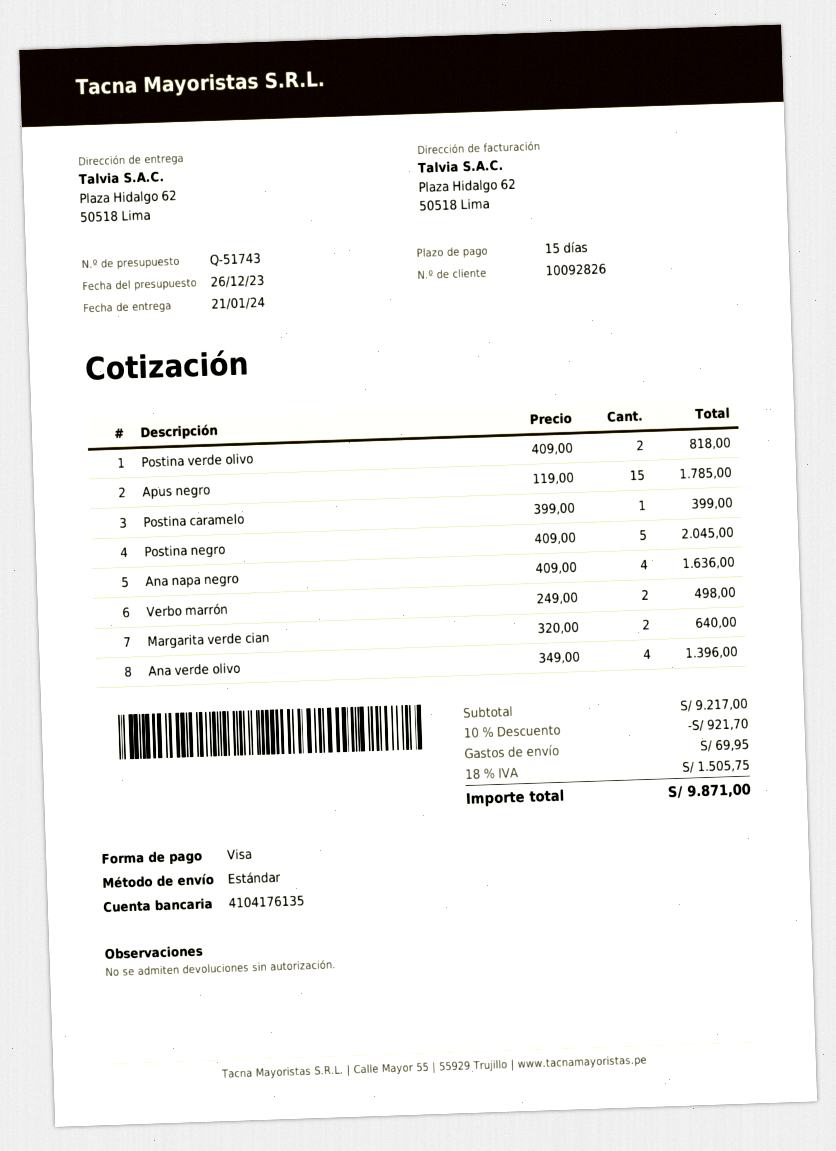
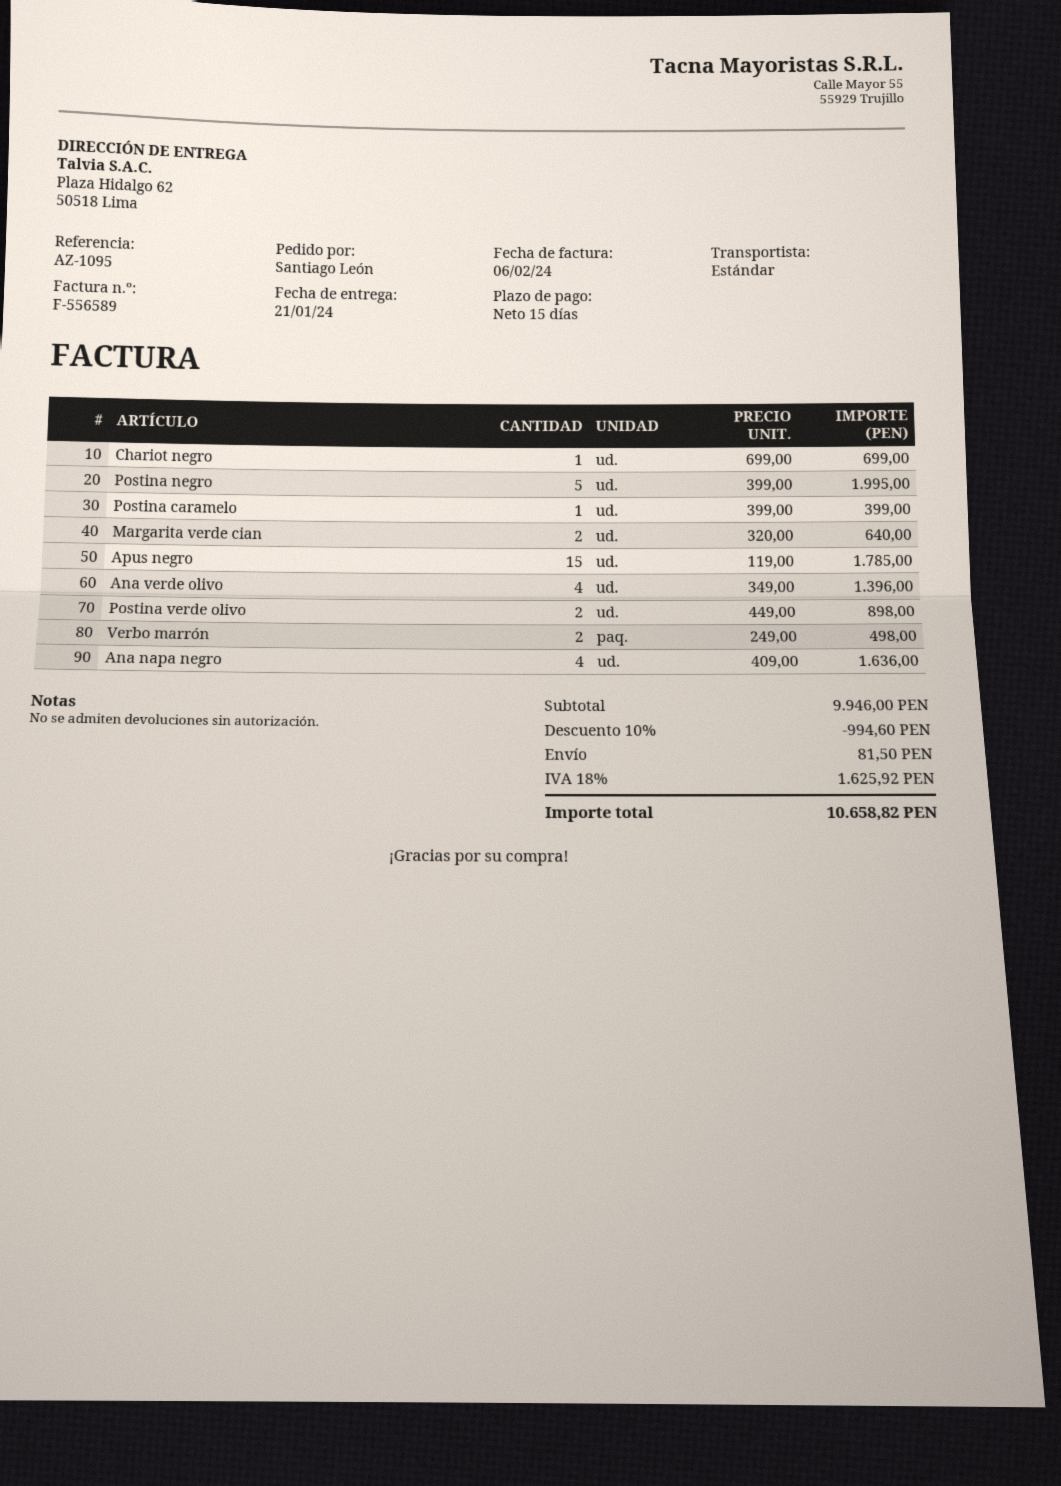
Postina verde olivo: 2 x 409.00 = 818.00 -> 2 x 449.00 = 898.00
Postina negro: 5 x 409.00 = 2045.00 -> 5 x 399.00 = 1995.00
Chariot negro: none -> 1 x 699.00 = 699.00
subtotal: 9217.00 -> 9946.00
discount: 10% = 921.70 -> 10% = 994.60
shipping: 69.95 -> 81.50
tax: 18% = 1505.75 -> 18% = 1625.92
total: 9871.00 -> 10658.82

